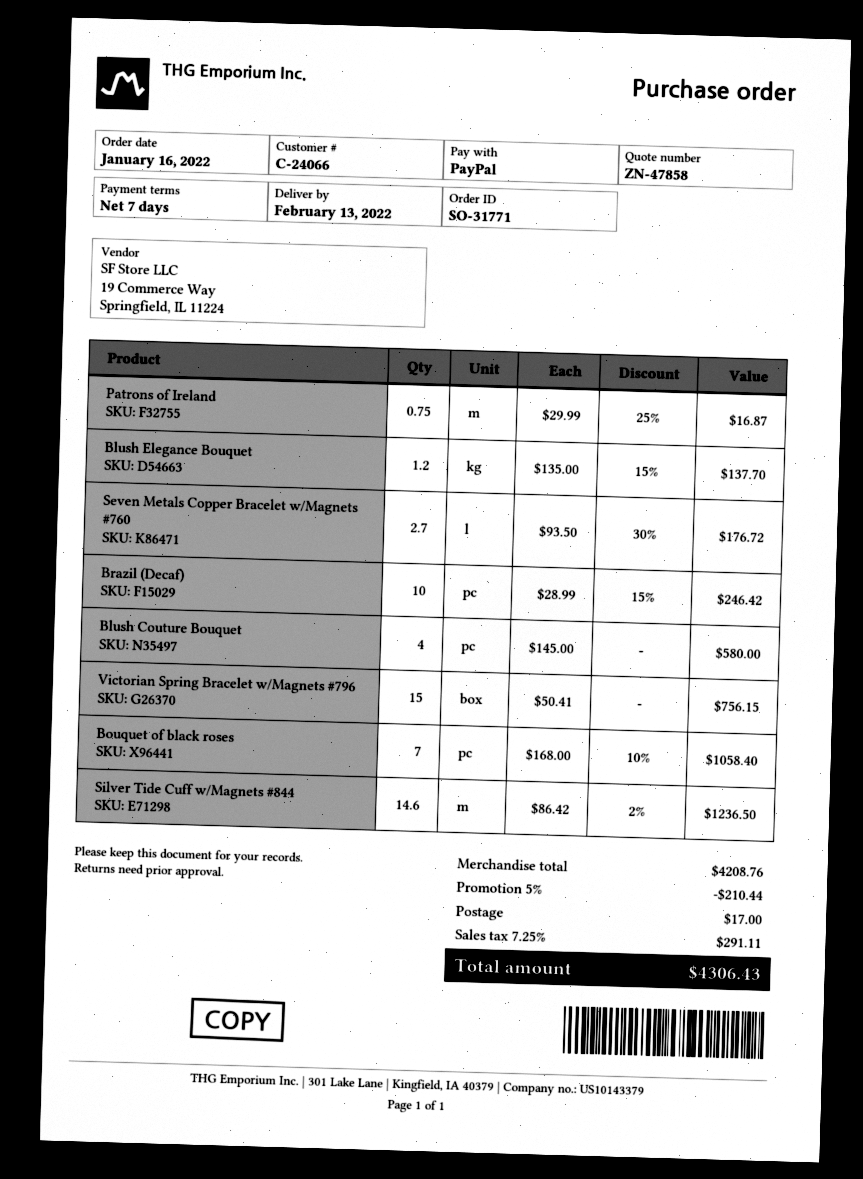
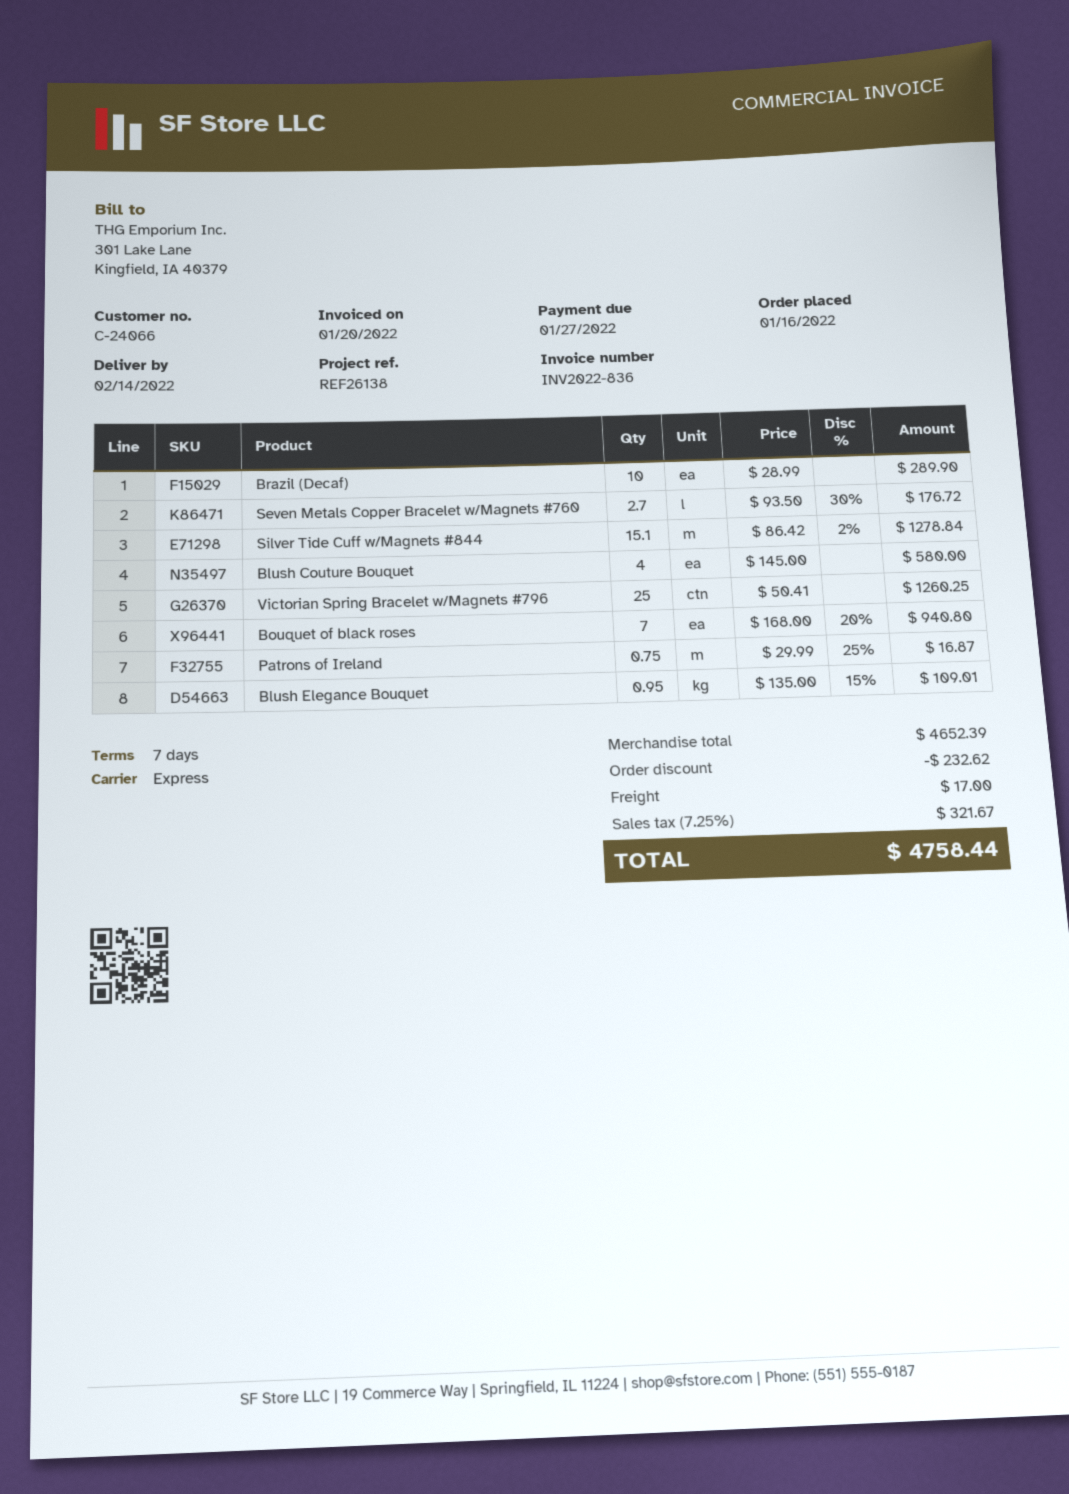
delivery date: 2022-02-13 -> 2022-02-14
Blush Elegance Bouquet: 1.2 x 135.00 - 15% = 137.70 -> 0.95 x 135.00 - 15% = 109.01
Brazil (Decaf): 10 x 28.99 - 15% = 246.42 -> 10 x 28.99 = 289.90
Victorian Spring Bracelet w/Magnets #796: 15 x 50.41 = 756.15 -> 25 x 50.41 = 1260.25
Bouquet of black roses: 7 x 168.00 - 10% = 1058.40 -> 7 x 168.00 - 20% = 940.80
Silver Tide Cuff w/Magnets #844: 14.6 x 86.42 - 2% = 1236.50 -> 15.1 x 86.42 - 2% = 1278.84
subtotal: 4208.76 -> 4652.39
discount: 210.44 -> 232.62
tax: 7.25% = 291.11 -> 7.25% = 321.67
total: 4306.43 -> 4758.44

